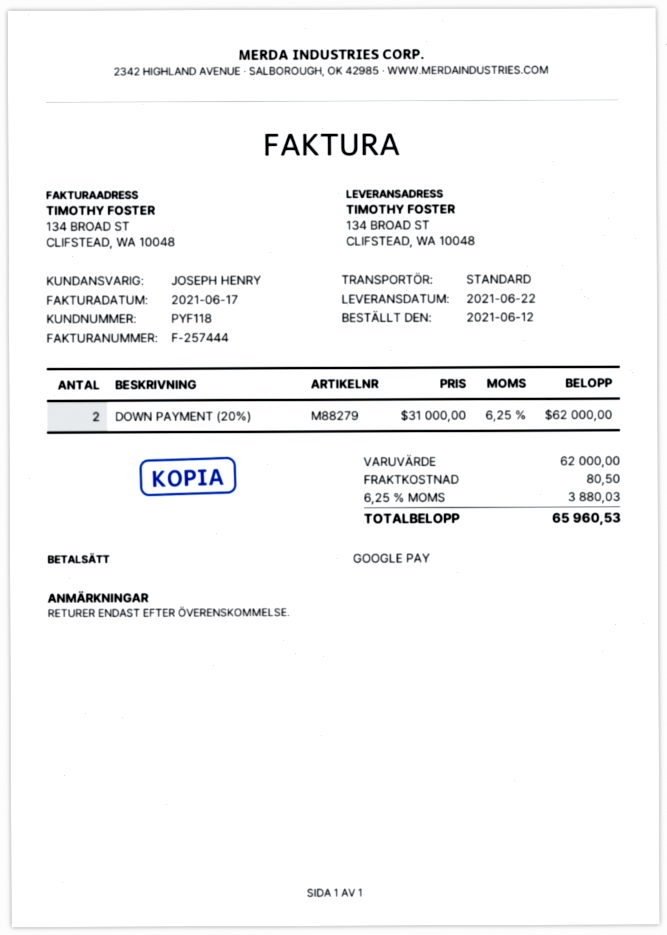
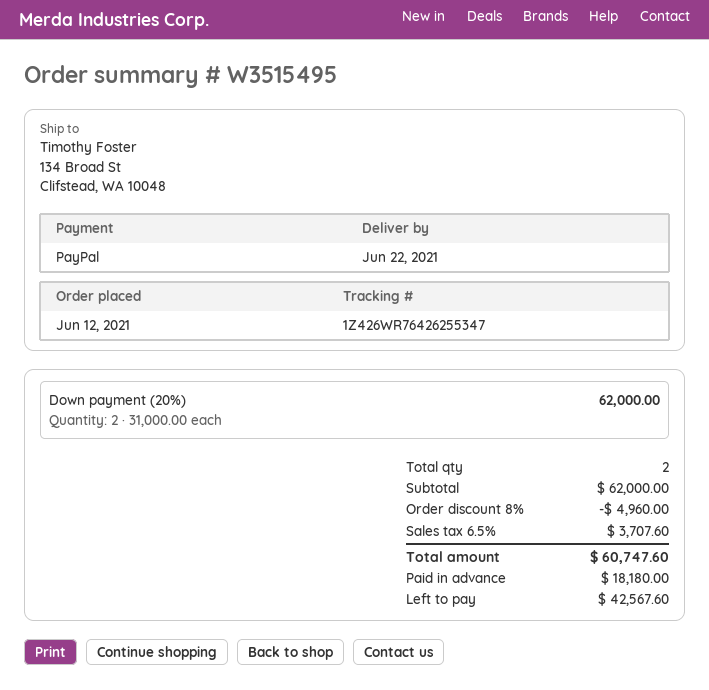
payment method: Google Pay -> PayPal
discount: none -> 8% = 4960.00
shipping: 80.50 -> none
tax: 6.25% = 3880.03 -> 6.5% = 3707.60
total: 65960.53 -> 60747.60

